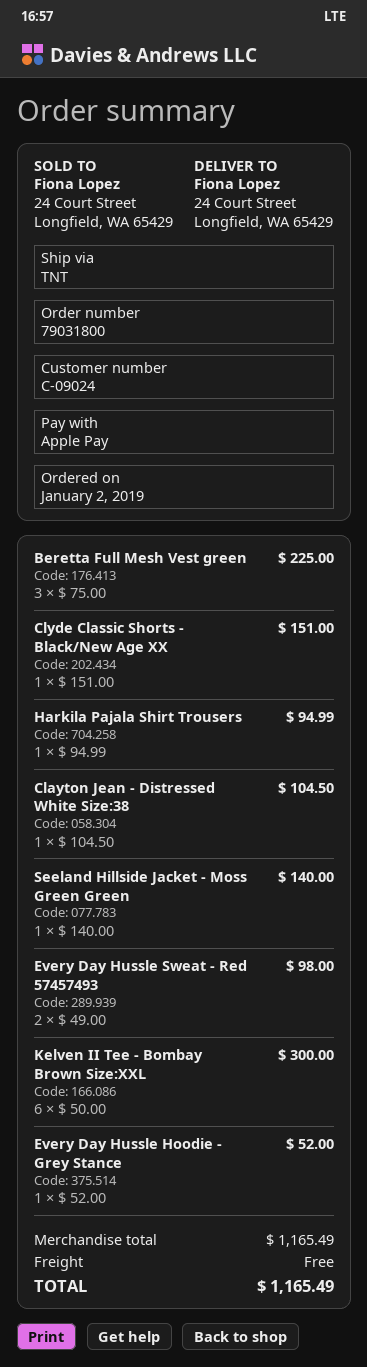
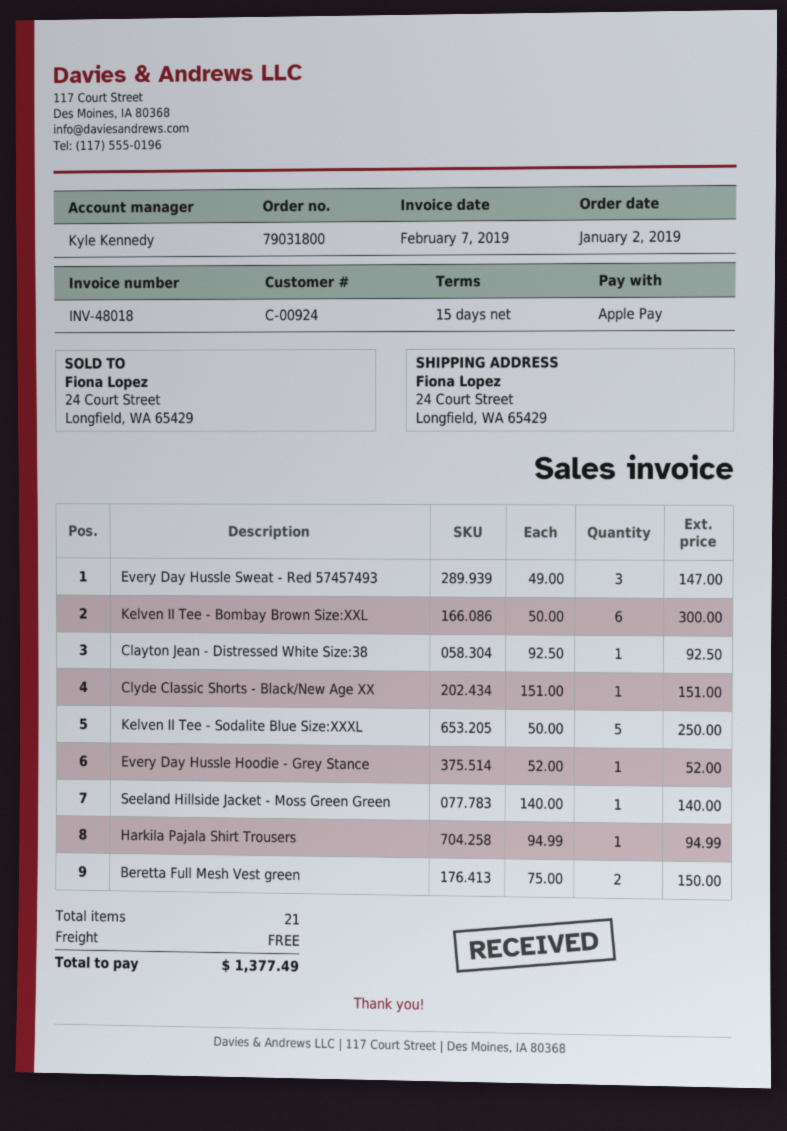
customer number: C-09024 -> C-00924
Beretta Full Mesh Vest green: 3 x 75.00 = 225.00 -> 2 x 75.00 = 150.00
Clayton Jean - Distressed White Size:38: 1 x 104.50 = 104.50 -> 1 x 92.50 = 92.50
Every Day Hussle Sweat - Red 57457493: 2 x 49.00 = 98.00 -> 3 x 49.00 = 147.00
Kelven II Tee - Sodalite Blue Size:XXXL: none -> 5 x 50.00 = 250.00
total: 1165.49 -> 1377.49

